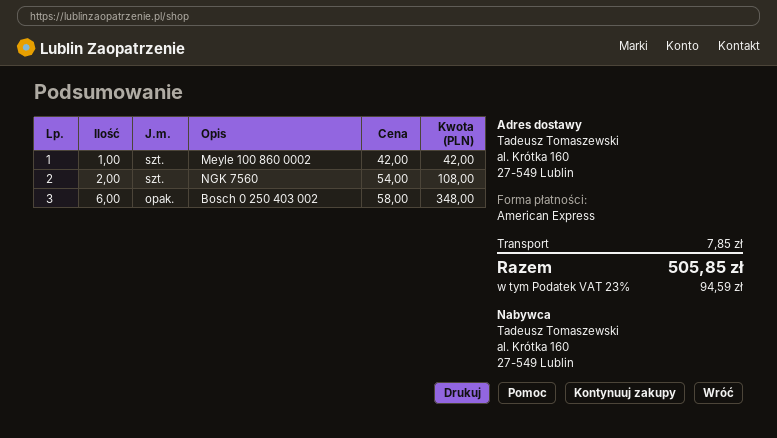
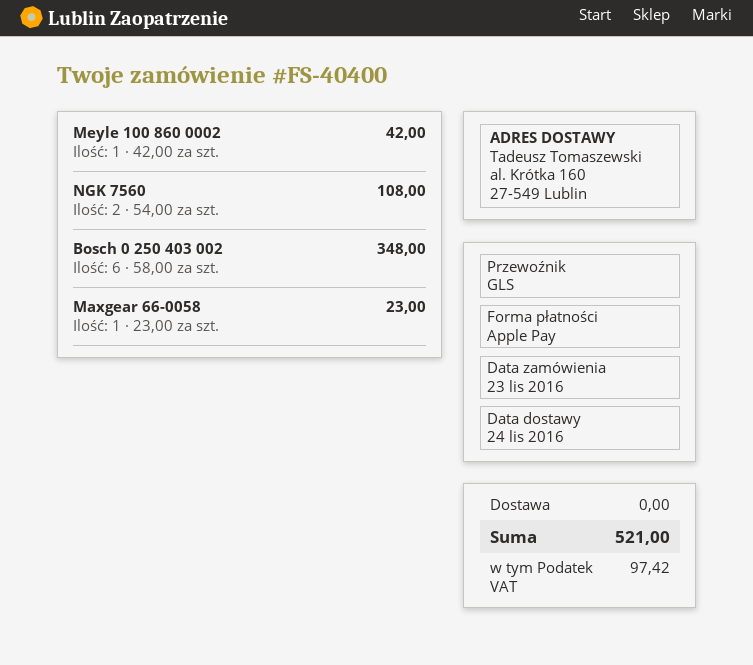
payment method: American Express -> Apple Pay
Maxgear 66-0058: none -> 1 x 23.00 = 23.00
shipping: 7.85 -> 0.00
tax: 94.59 -> 97.42
total: 505.85 -> 521.00

